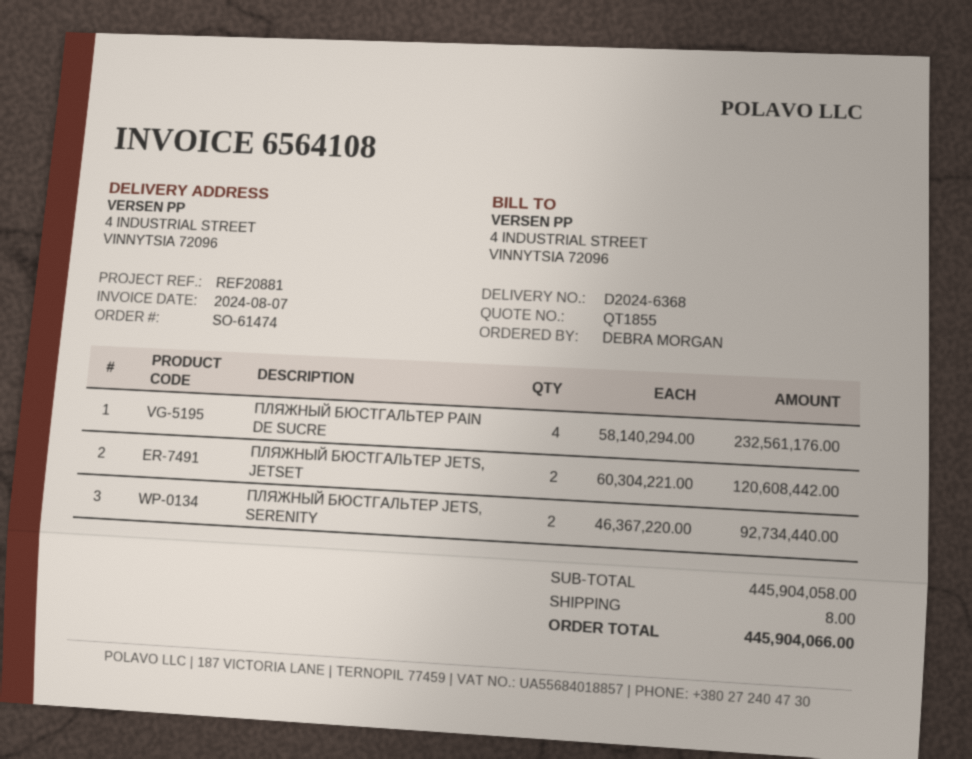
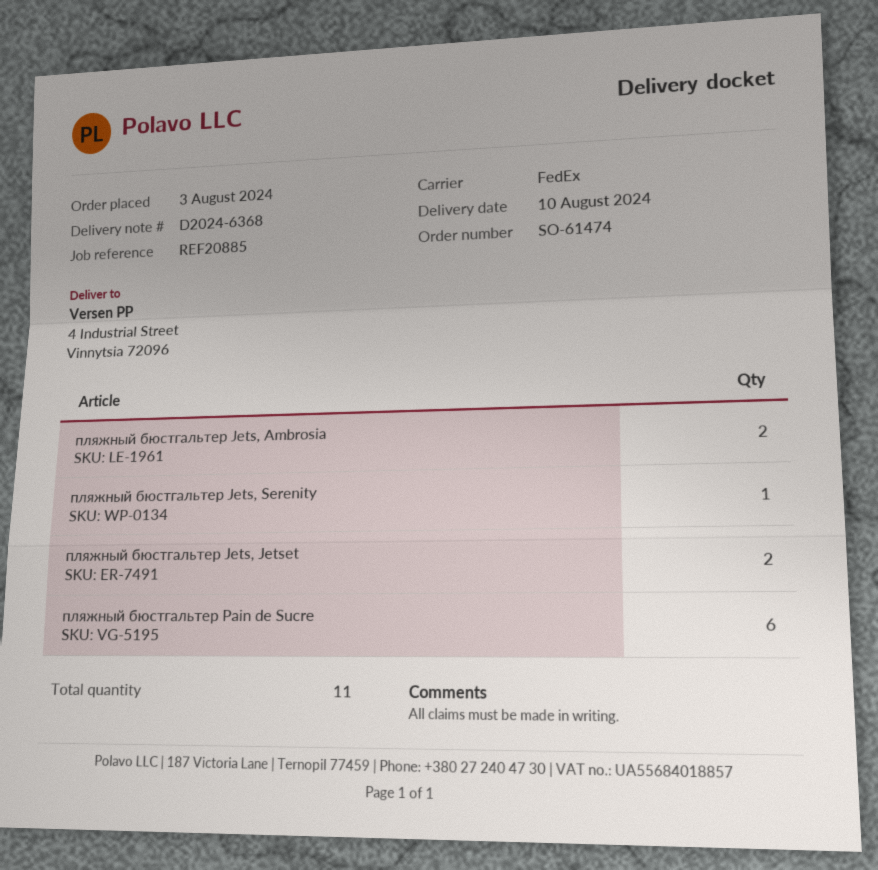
reference: REF20881 -> REF20885
ПЛЯЖНЫЙ БЮСТГАЛЬТЕР PAIN DE SUCRE: 4 -> 6
ПЛЯЖНЫЙ БЮСТГАЛЬТЕР JETS, SERENITY: 2 -> 1
пляжный бюстгальтер Jets, Ambrosia: none -> 2

